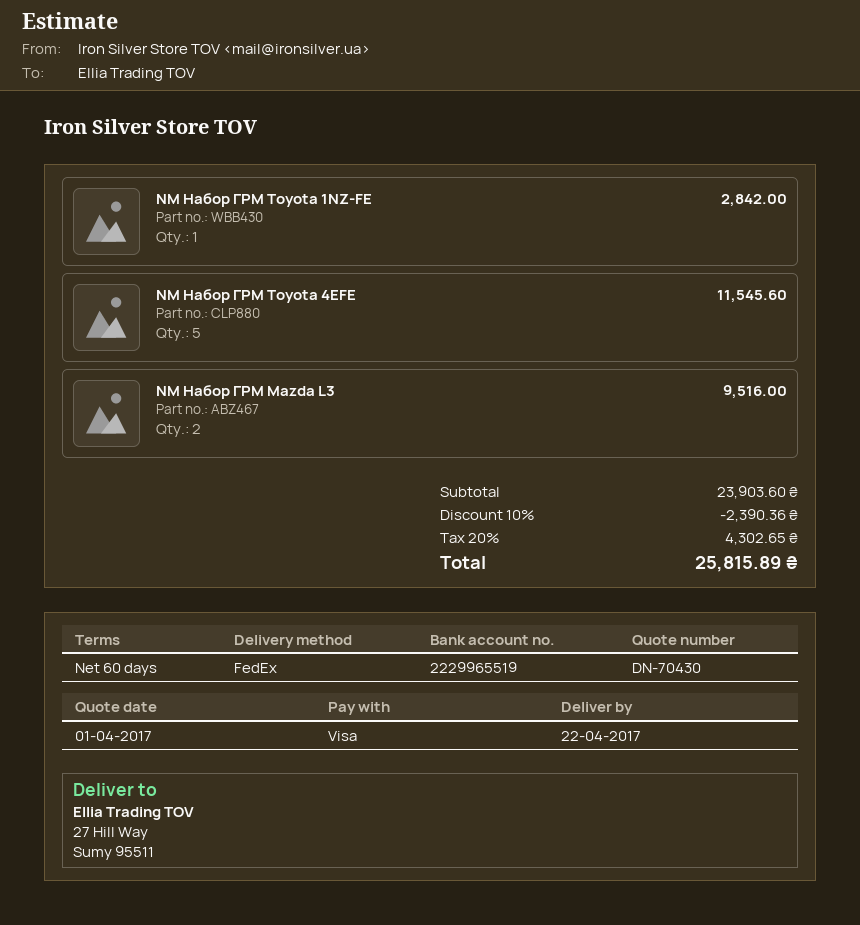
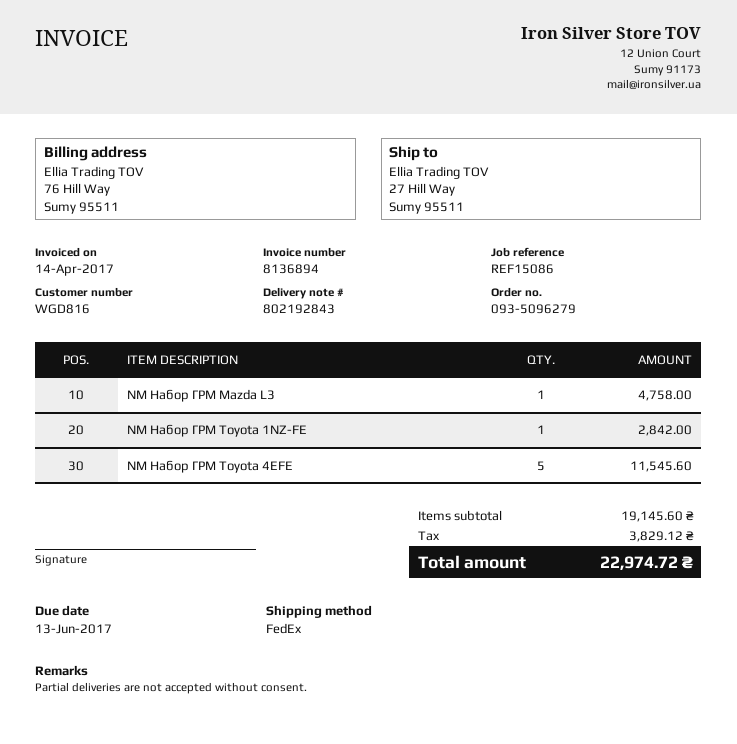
NM Набор ГРМ Mazda L3: 2 for 9516.00 -> 1 for 4758.00
subtotal: 23903.60 -> 19145.60
discount: 10% = 2390.36 -> none
tax: 4302.65 -> 3829.12
total: 25815.89 -> 22974.72

